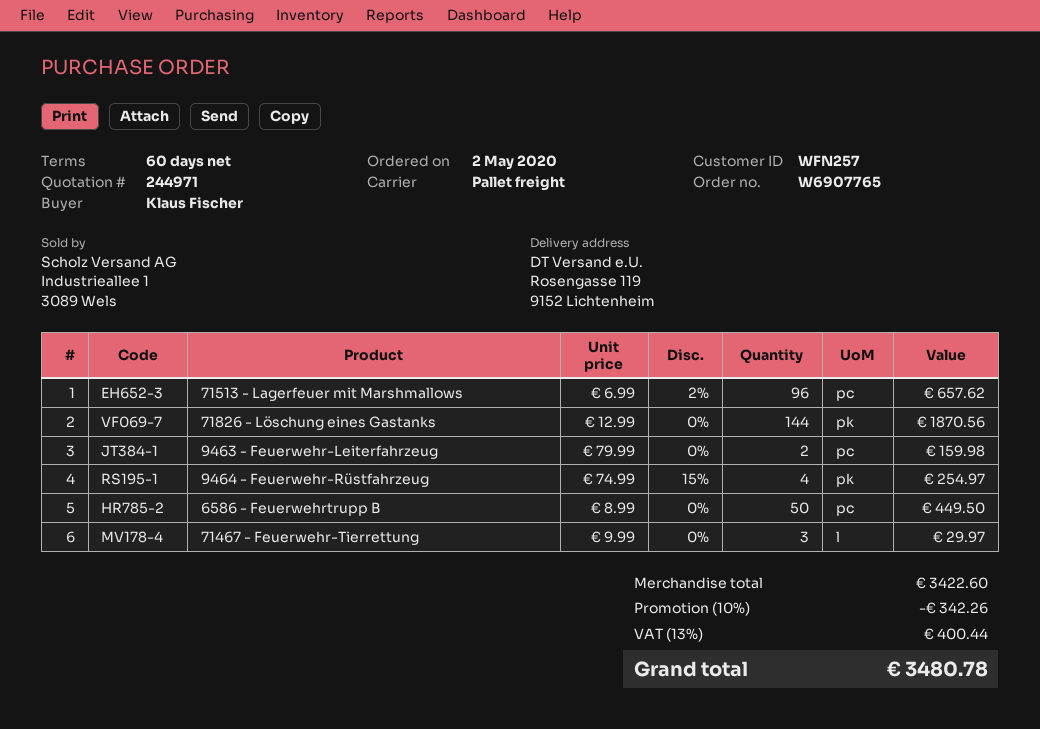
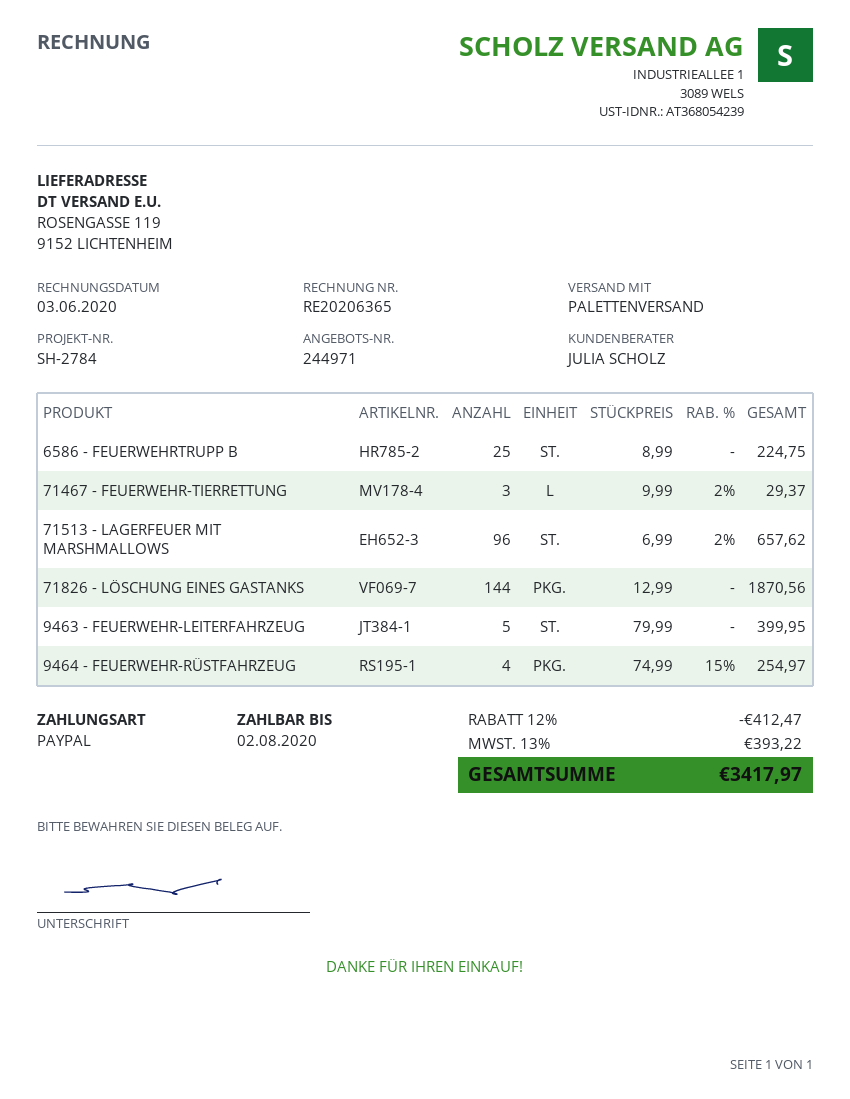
9463 - Feuerwehr-Leiterfahrzeug: 2 x 79.99 = 159.98 -> 5 x 79.99 = 399.95
6586 - Feuerwehrtrupp B: 50 x 8.99 = 449.50 -> 25 x 8.99 = 224.75
71467 - Feuerwehr-Tierrettung: 3 x 9.99 = 29.97 -> 3 x 9.99 - 2% = 29.37
discount: 10% = 342.26 -> 12% = 412.47
tax: 13% = 400.44 -> 13% = 393.22
total: 3480.78 -> 3417.97

